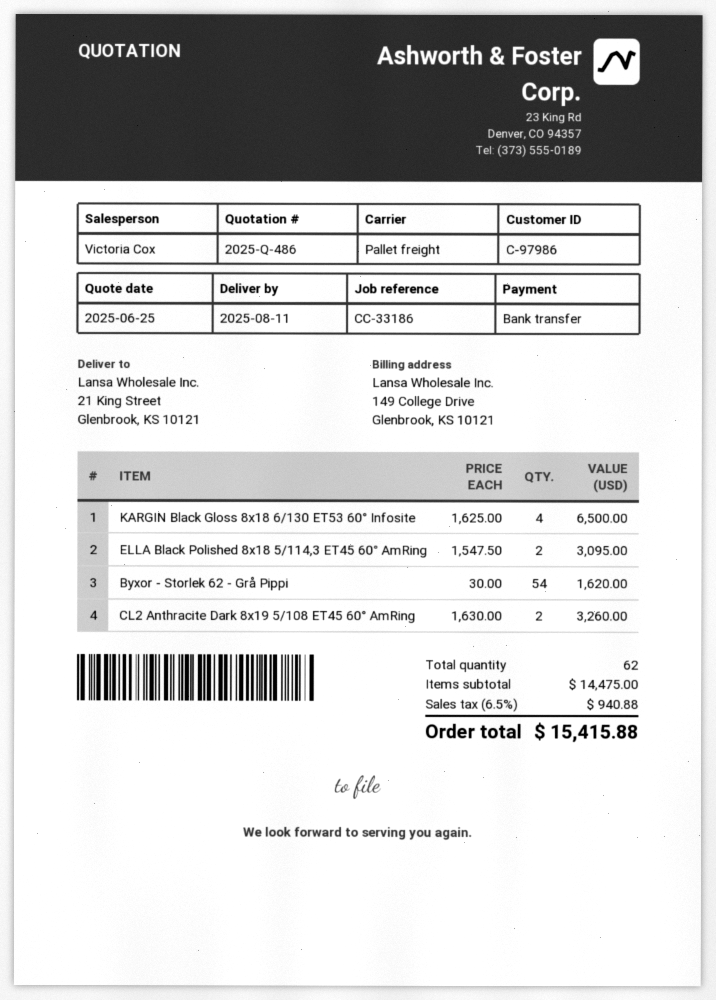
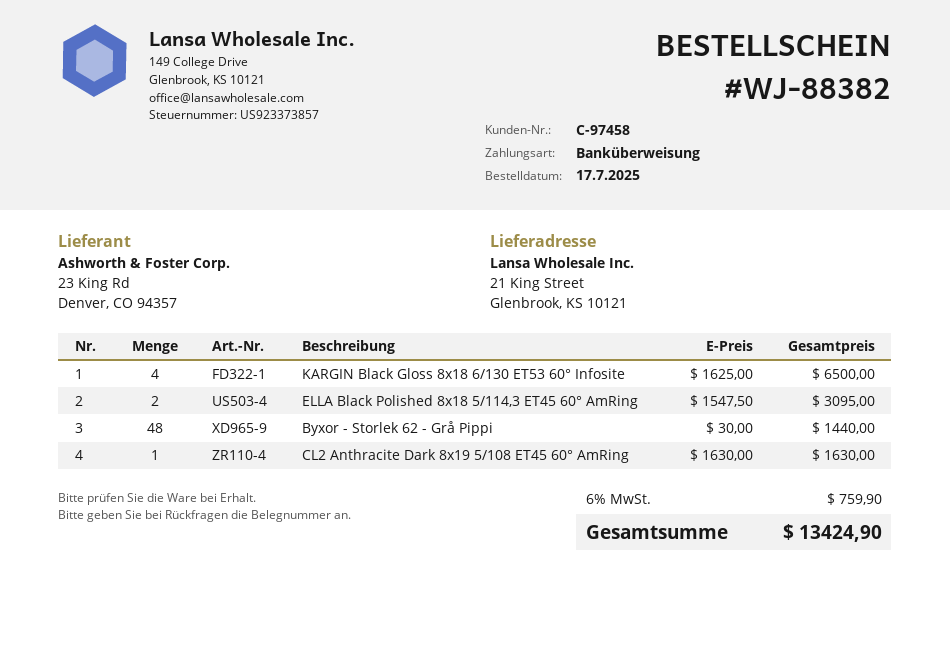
customer number: C-97986 -> C-97458
Byxor - Storlek 62 - Grå Pippi: 54 x 30.00 = 1620.00 -> 48 x 30.00 = 1440.00
CL2 Anthracite Dark 8x19 5/108 ET45 60° AmRing: 2 x 1630.00 = 3260.00 -> 1 x 1630.00 = 1630.00
tax: 6.5% = 940.88 -> 6% = 759.90
total: 15415.88 -> 13424.90

